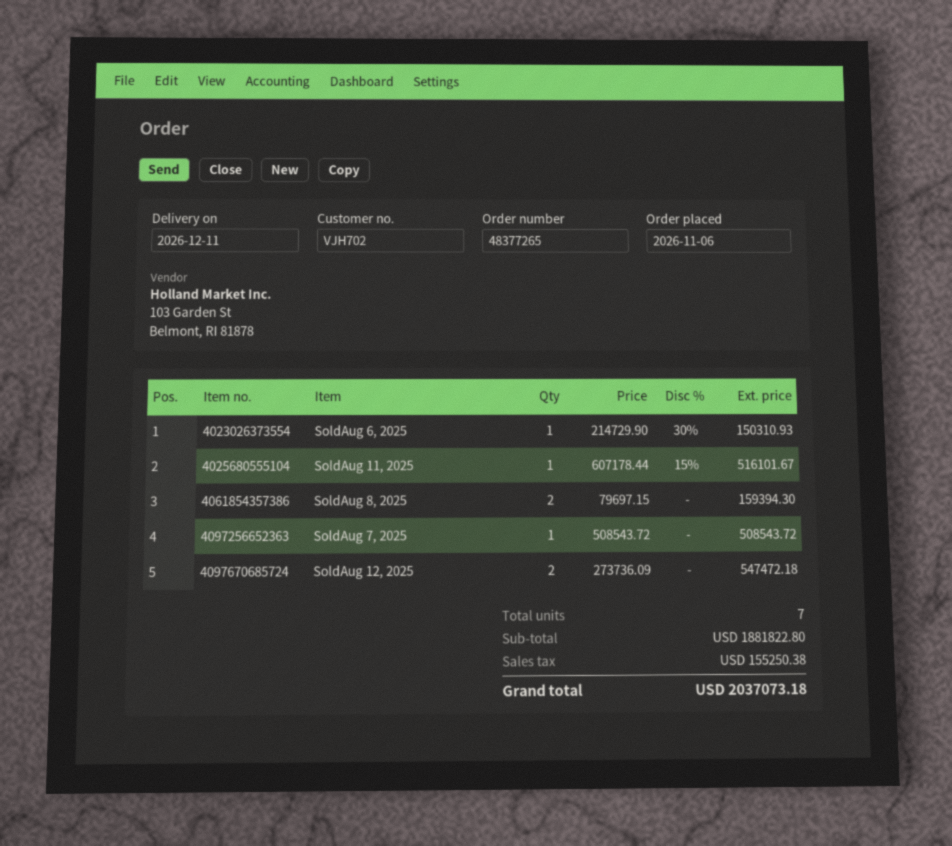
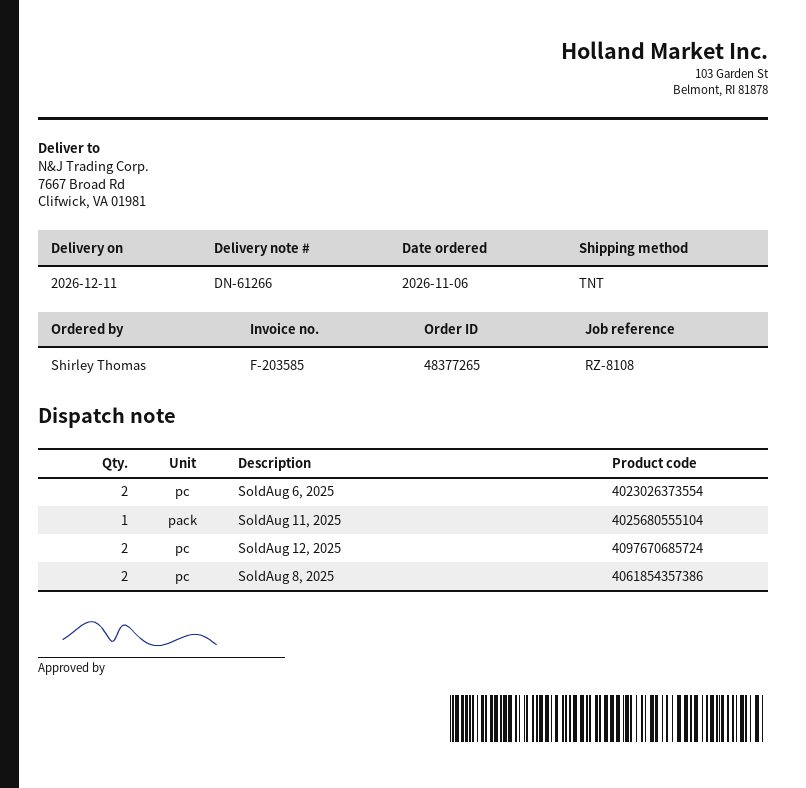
SoldAug 6, 2025: 1 -> 2
SoldAug 7, 2025: 1 -> none

